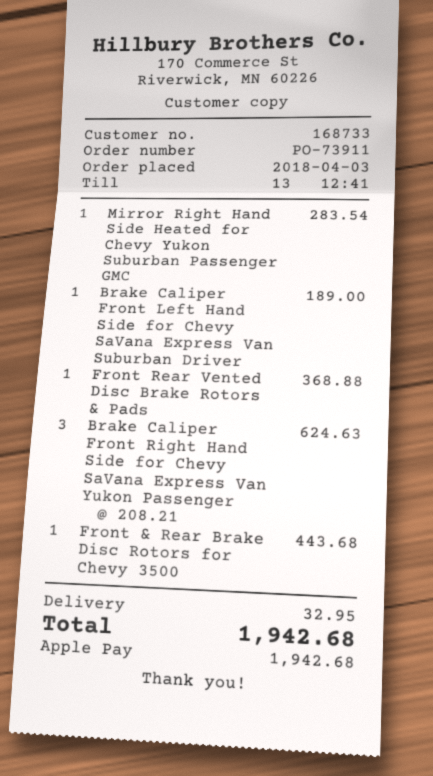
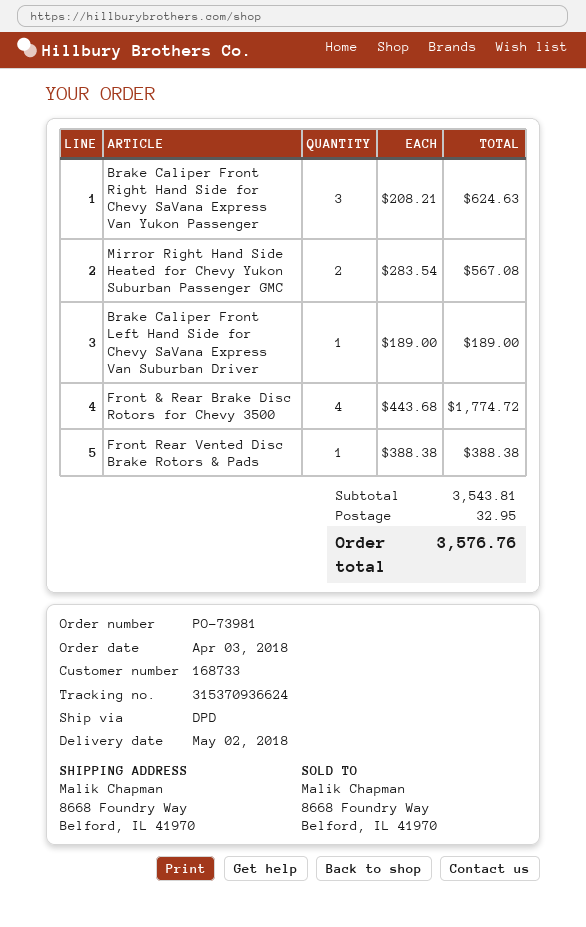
order number: PO-73911 -> PO-73981
Mirror Right Hand Side Heated for Chevy Yukon Suburban Passenger GMC: 1 x 283.54 = 283.54 -> 2 x 283.54 = 567.08
Front Rear Vented Disc Brake Rotors & Pads: 1 x 368.88 = 368.88 -> 1 x 388.38 = 388.38
Front & Rear Brake Disc Rotors for Chevy 3500: 1 x 443.68 = 443.68 -> 4 x 443.68 = 1774.72
total: 1942.68 -> 3576.76

